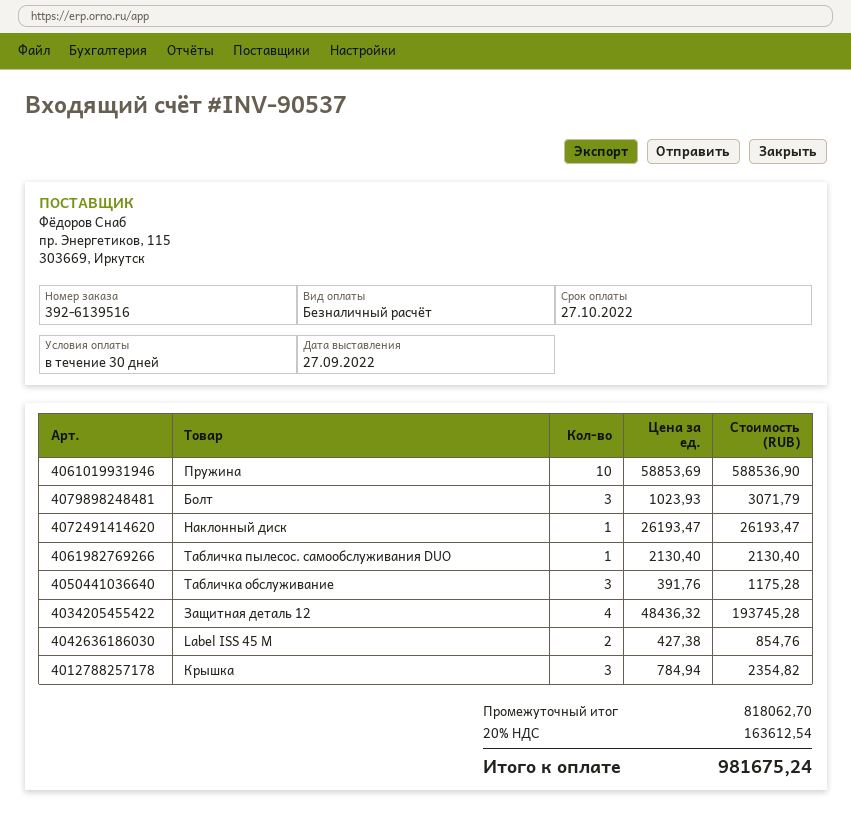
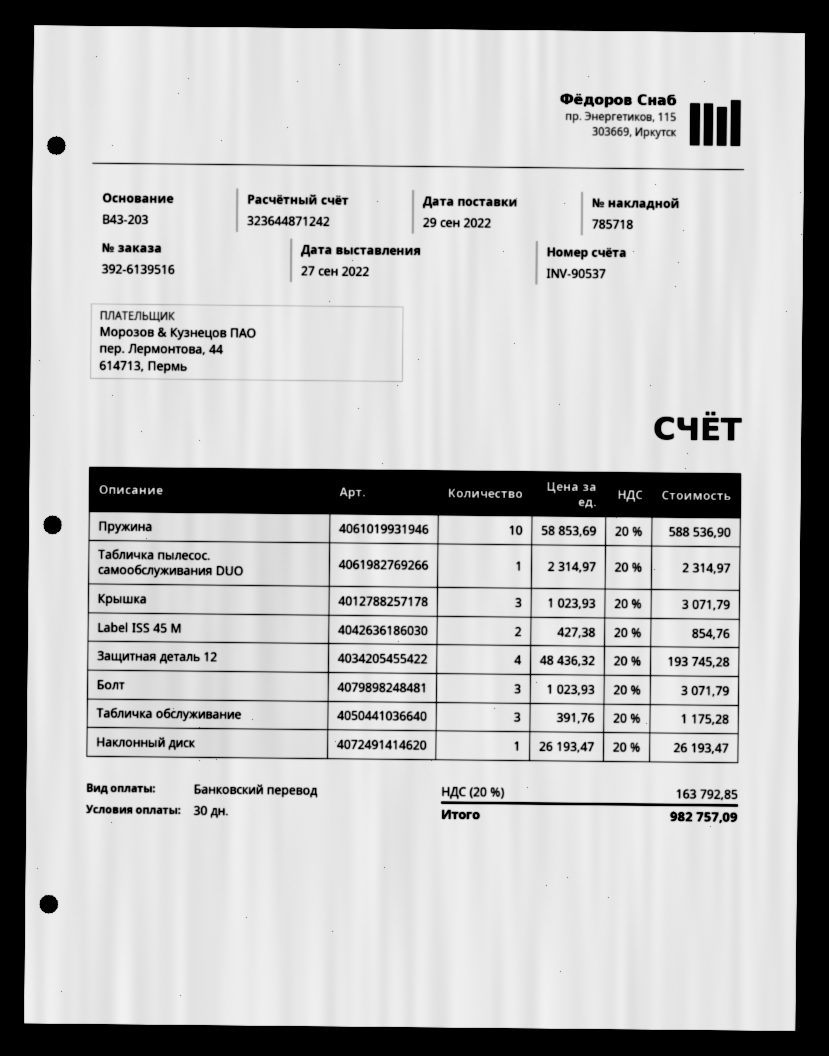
Табличка пылесос. самообслуживания DUO: 1 x 2130.40 = 2130.40 -> 1 x 2314.97 = 2314.97
Крышка: 3 x 784.94 = 2354.82 -> 3 x 1023.93 = 3071.79
tax: 20% = 163612.54 -> 20% = 163792.85
total: 981675.24 -> 982757.09

